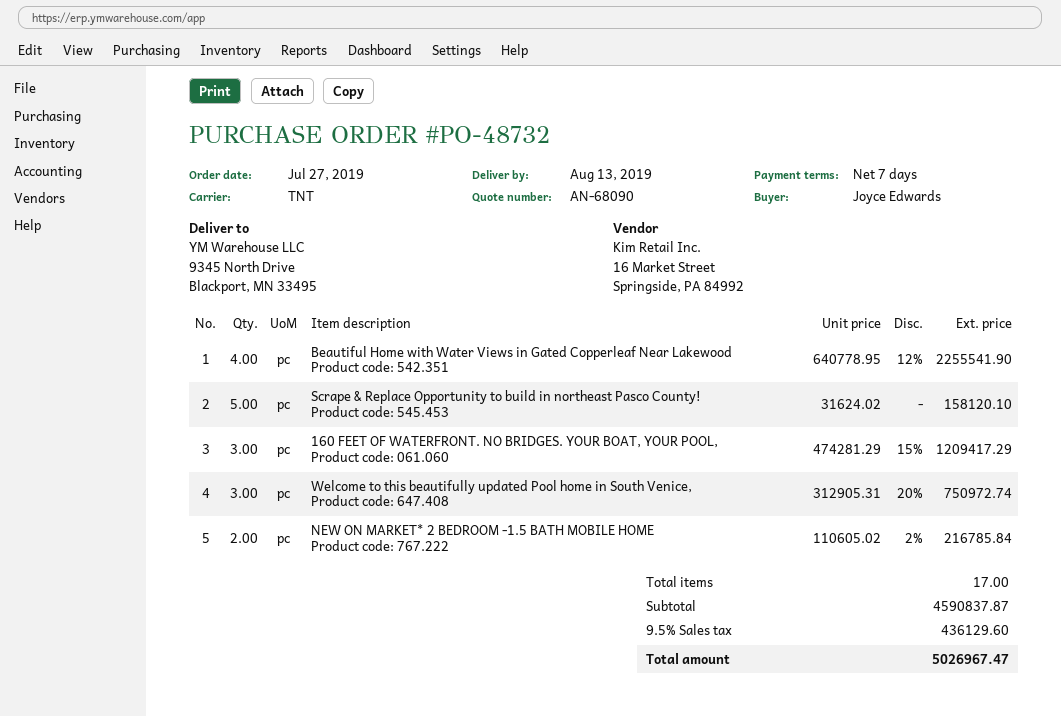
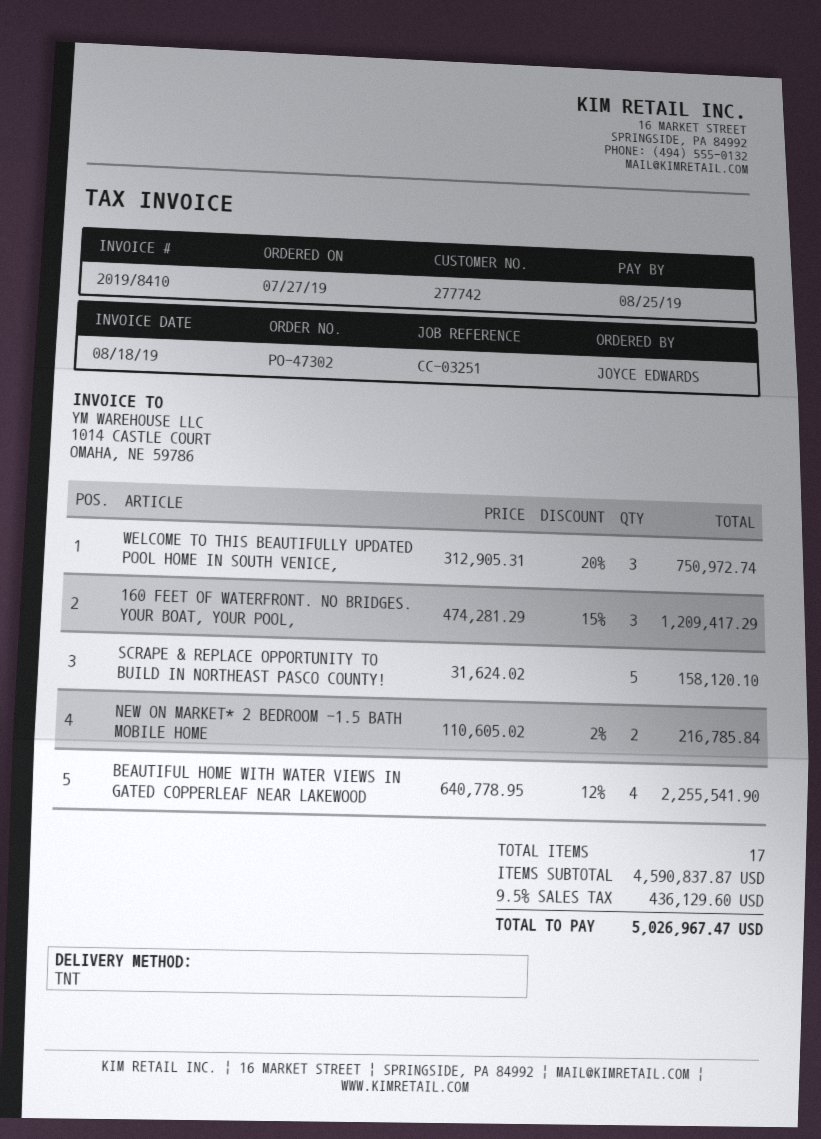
order number: PO-48732 -> PO-47302

